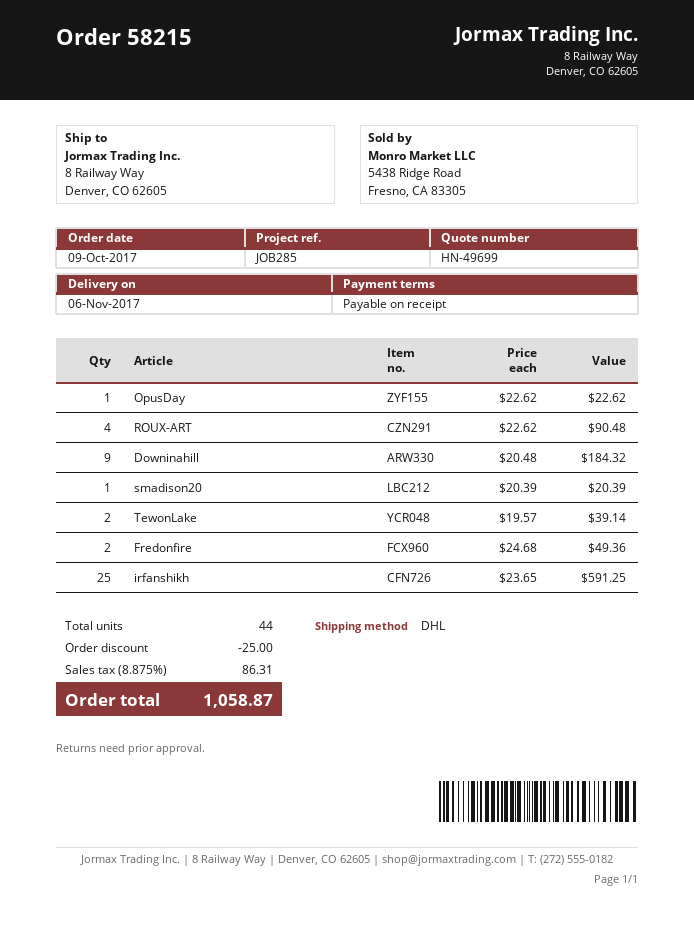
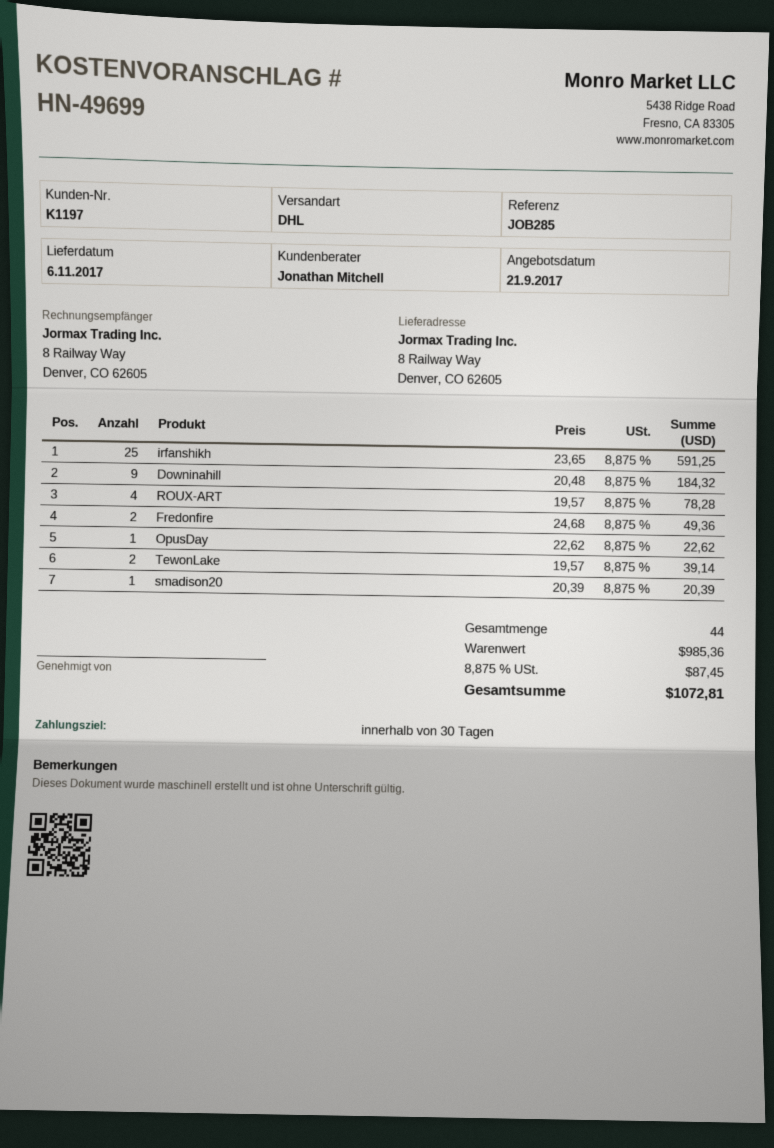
payment terms: on receipt -> 30 days
ROUX-ART: 4 x 22.62 = 90.48 -> 4 x 19.57 = 78.28
discount: 25.00 -> none
tax: 8.875% = 86.31 -> 8.875% = 87.45
total: 1058.87 -> 1072.81

